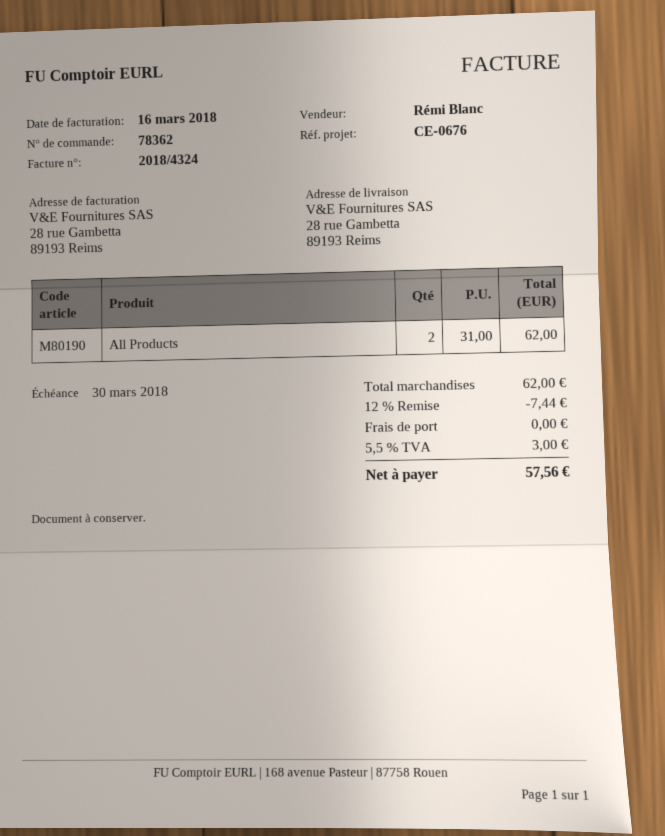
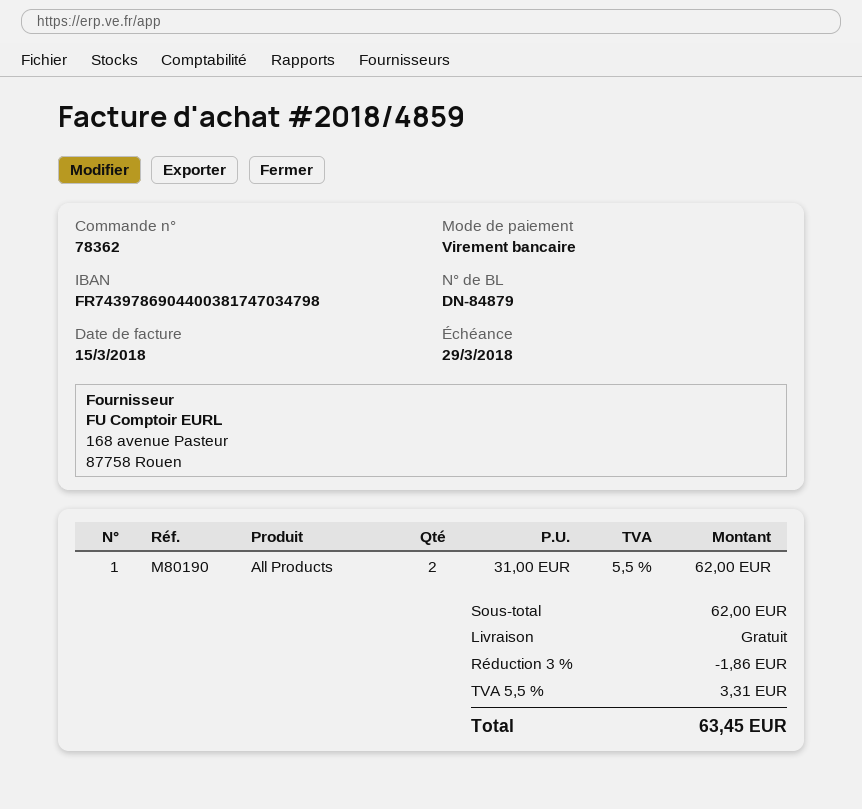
invoice number: 2018/4324 -> 2018/4859
invoice date: 2018-03-16 -> 2018-03-15
due date: 2018-03-30 -> 2018-03-29
discount: 12% = 7.44 -> 3% = 1.86
tax: 5.5% = 3.00 -> 5.5% = 3.31
total: 57.56 -> 63.45

